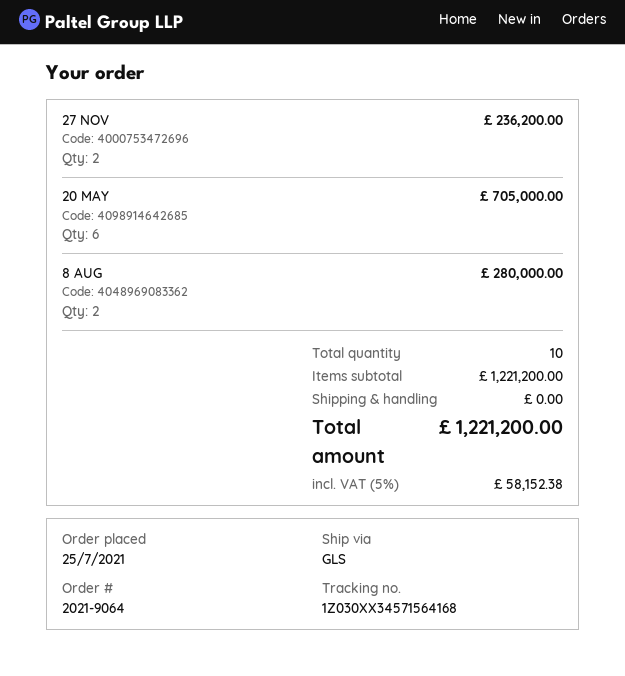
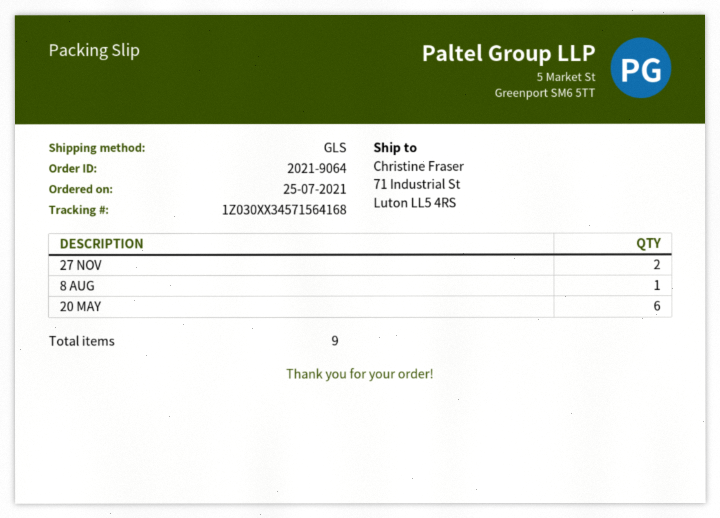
8 AUG: 2 -> 1
total quantity: 10 -> 9

